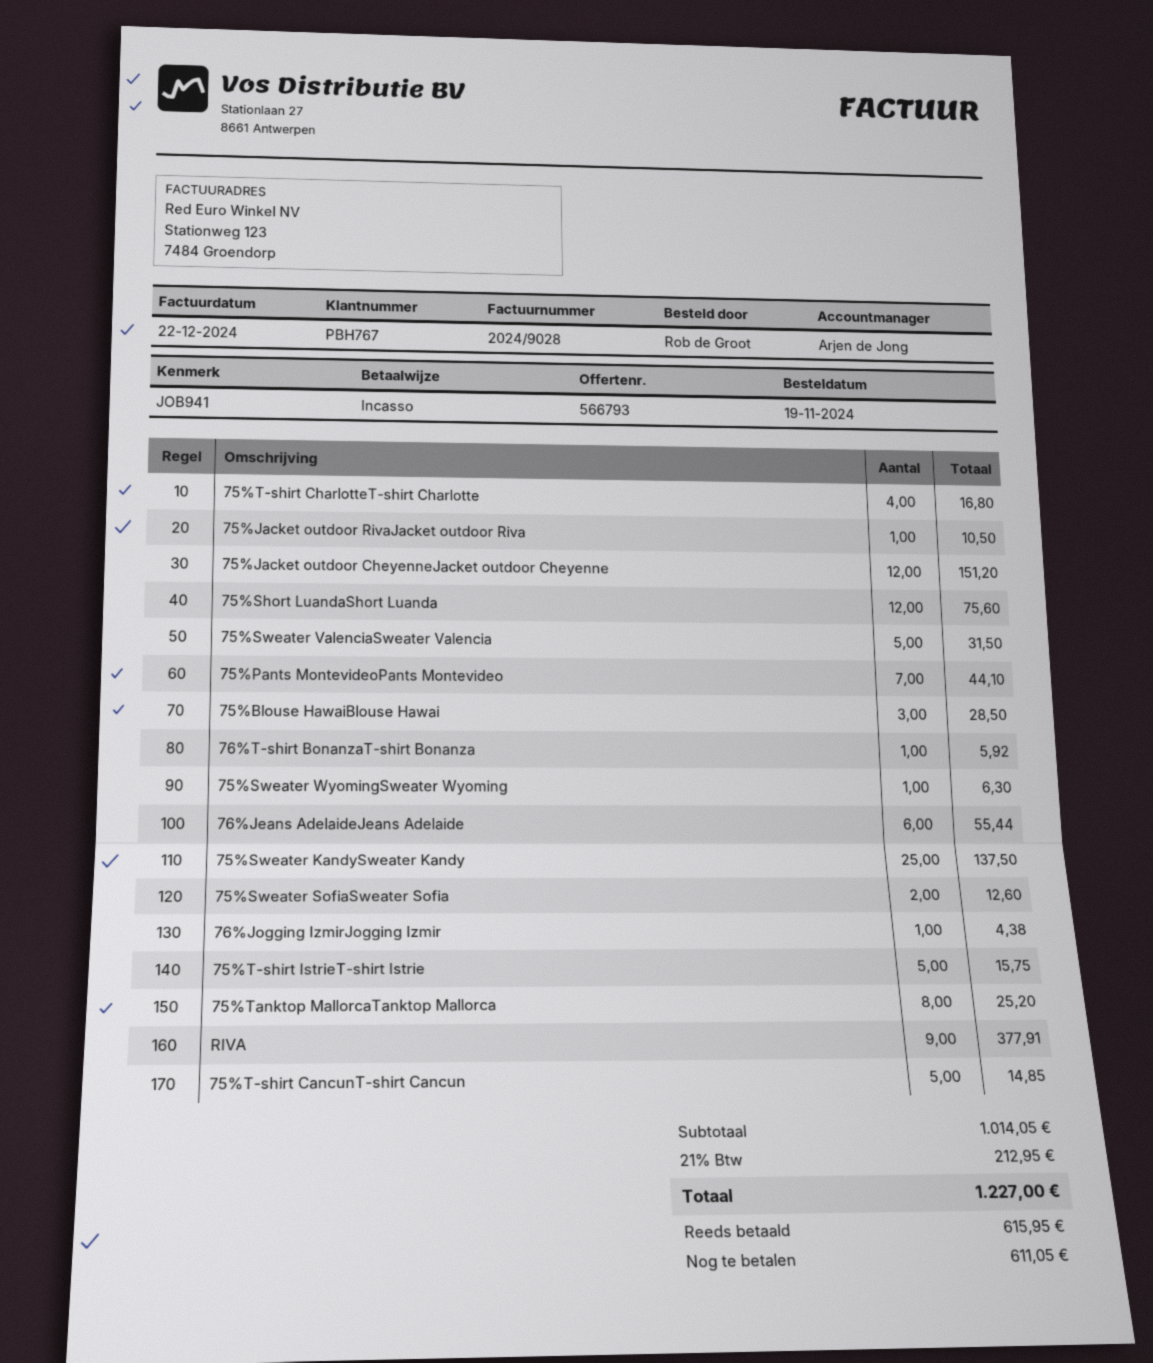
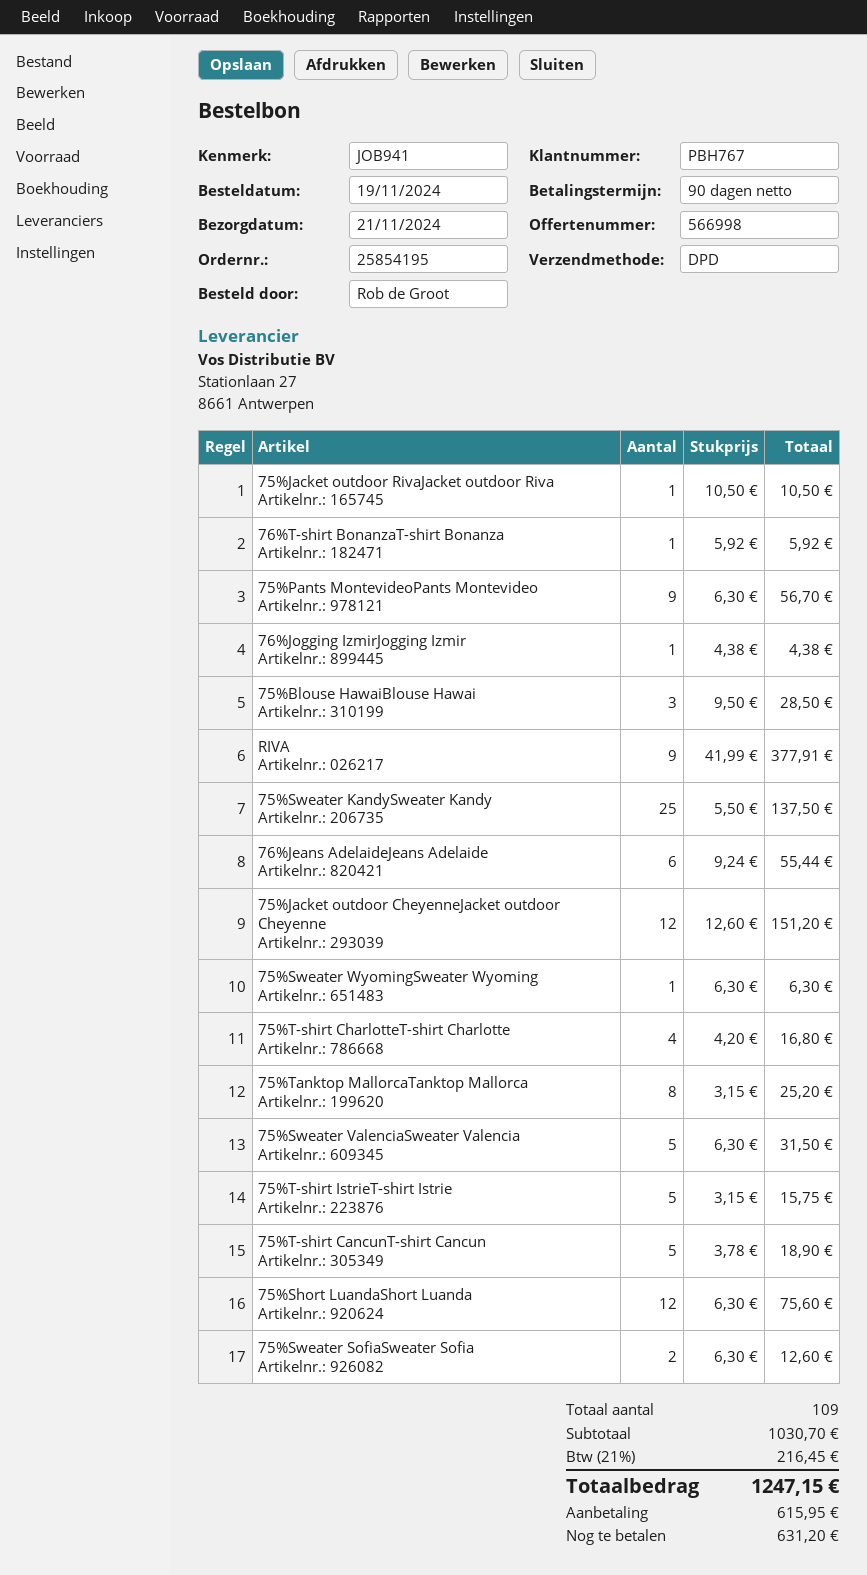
quote number: 566793 -> 566998
75%Pants MontevideoPants Montevideo: 7 for 44.10 -> 9 for 56.70
75%T-shirt CancunT-shirt Cancun: 5 for 14.85 -> 5 for 18.90
subtotal: 1014.05 -> 1030.70
tax: 21% = 212.95 -> 21% = 216.45
total: 1227.00 -> 1247.15
balance: 611.05 -> 631.20

